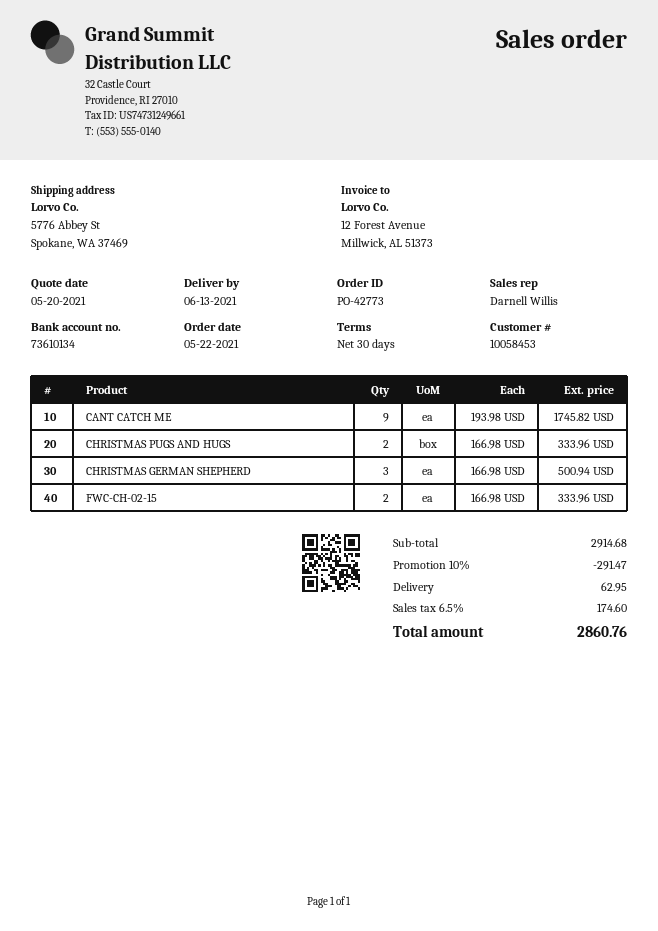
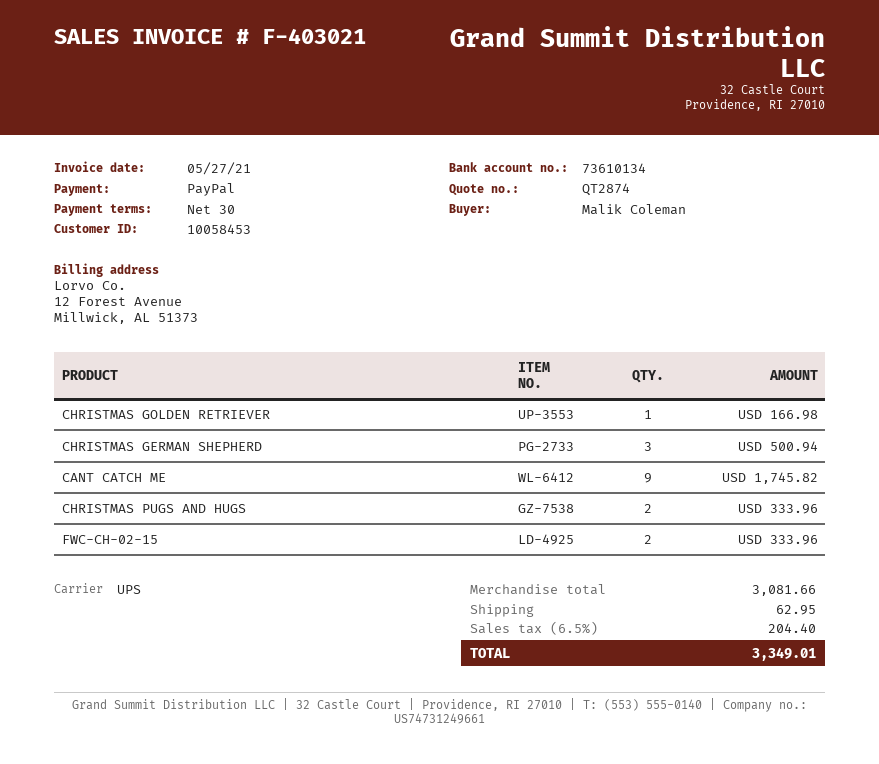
CHRISTMAS GOLDEN RETRIEVER: none -> 1 for 166.98
subtotal: 2914.68 -> 3081.66
discount: 10% = 291.47 -> none
tax: 6.5% = 174.60 -> 6.5% = 204.40
total: 2860.76 -> 3349.01

